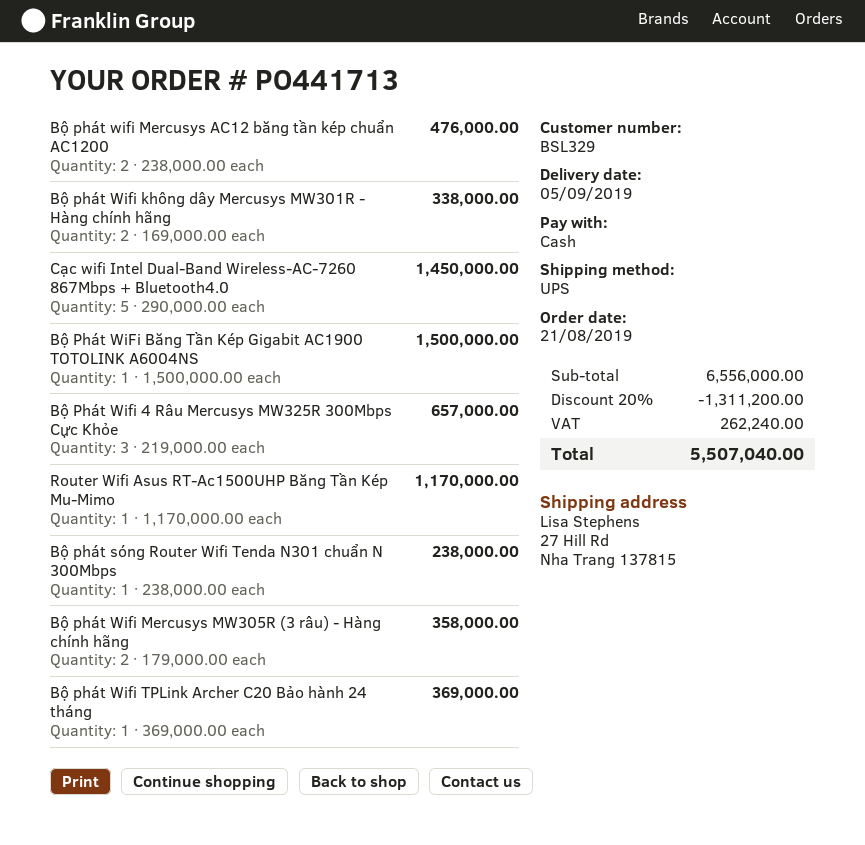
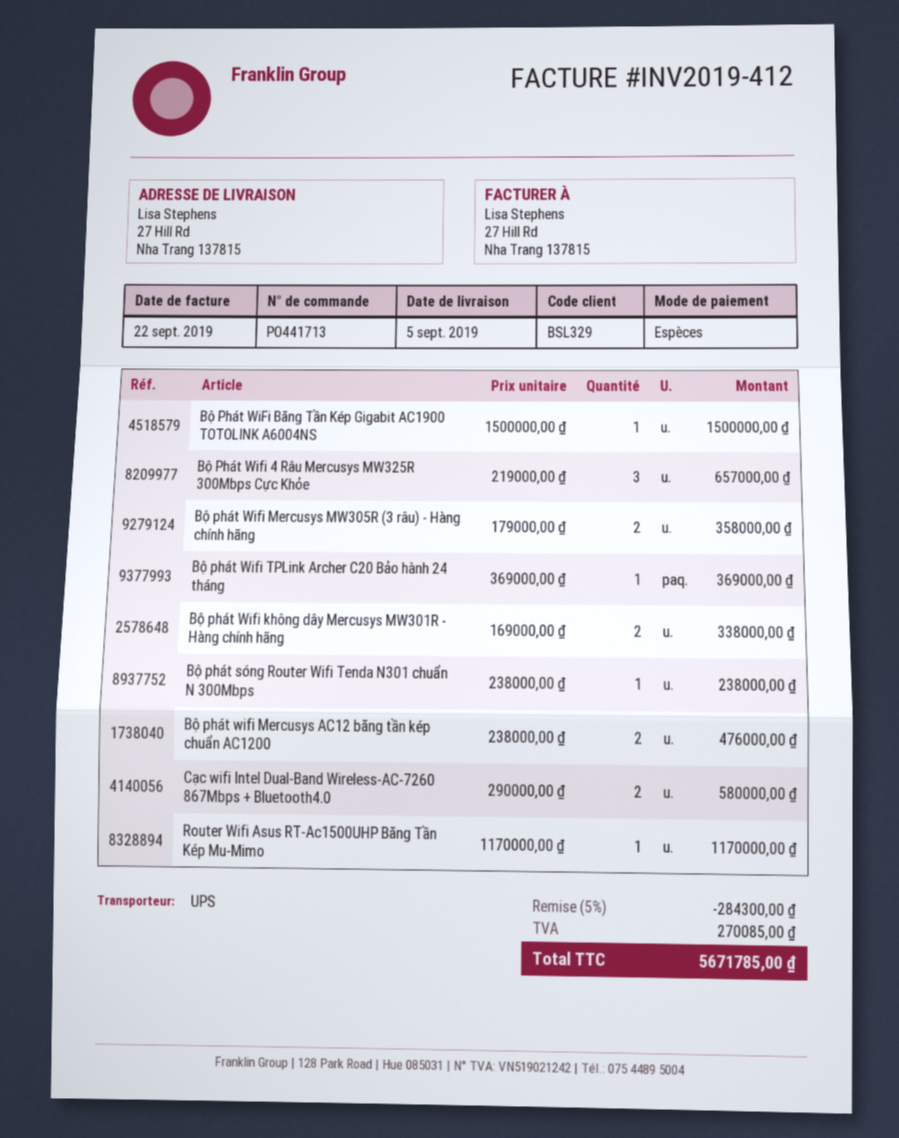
Cạc wifi Intel Dual-Band Wireless-AC-7260 867Mbps + Bluetooth4.0: 5 x 290000.00 = 1450000.00 -> 2 x 290000.00 = 580000.00
discount: 20% = 1311200.00 -> 5% = 284300.00
tax: 262240.00 -> 270085.00
total: 5507040.00 -> 5671785.00

